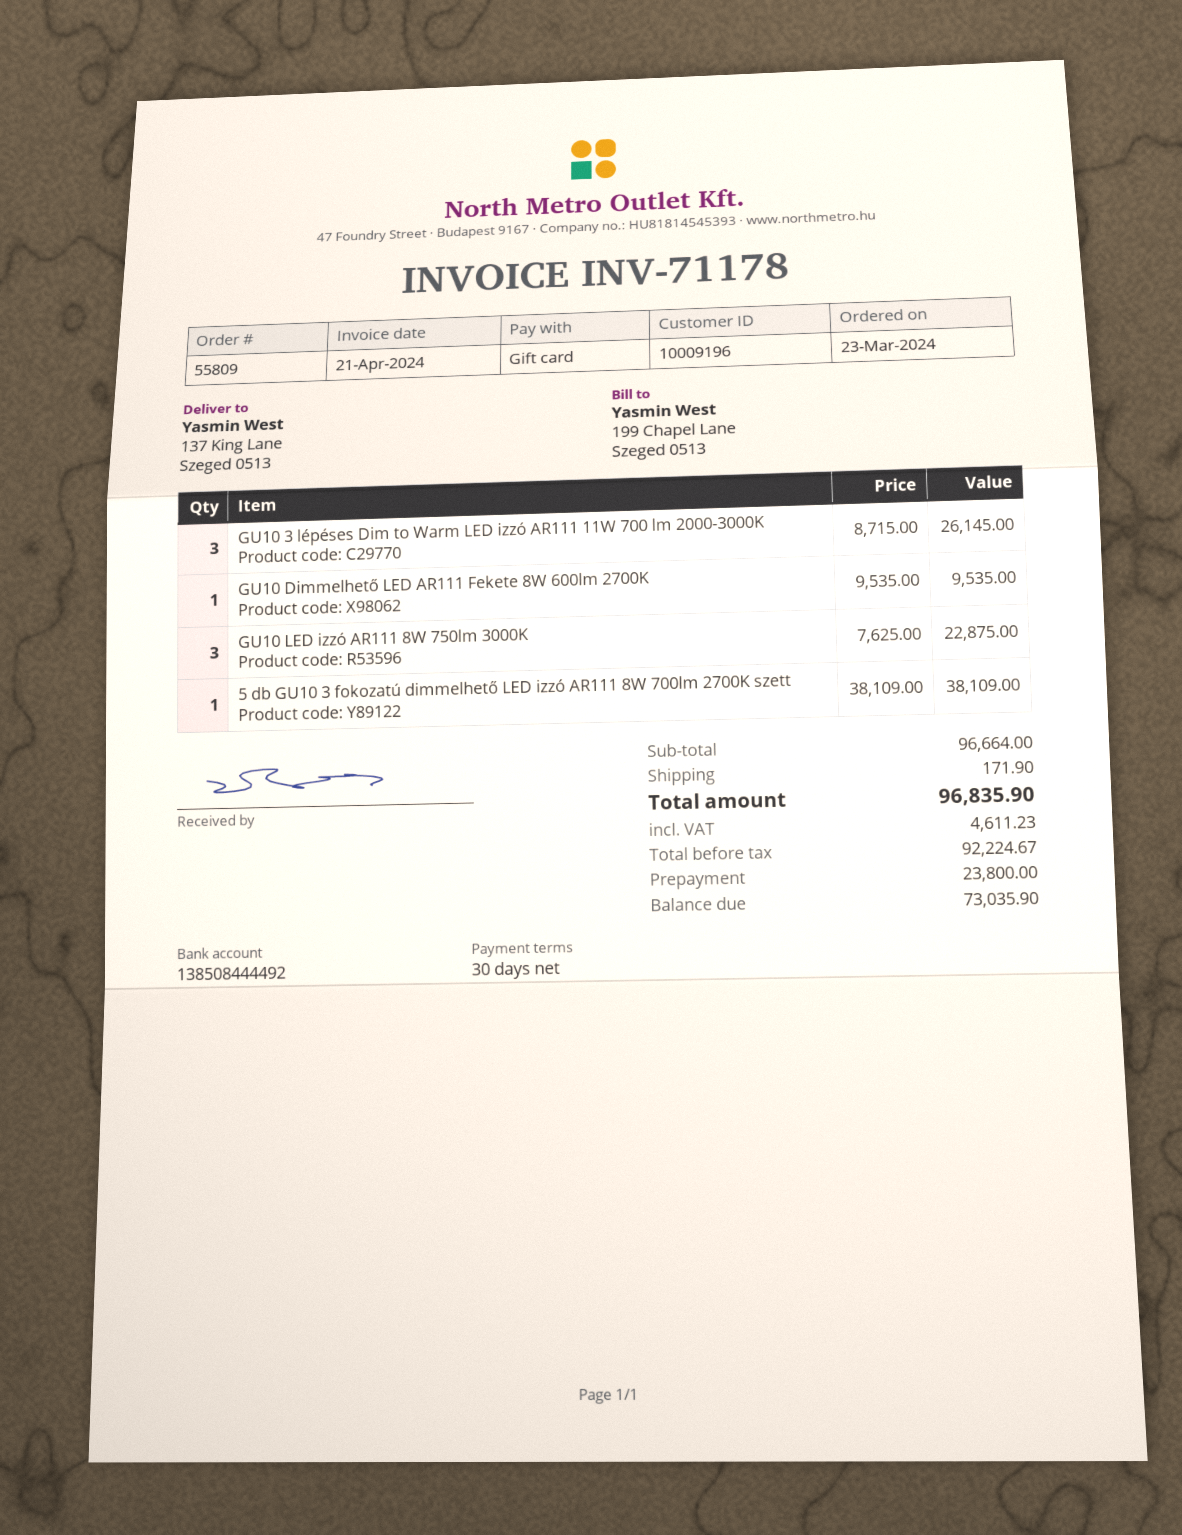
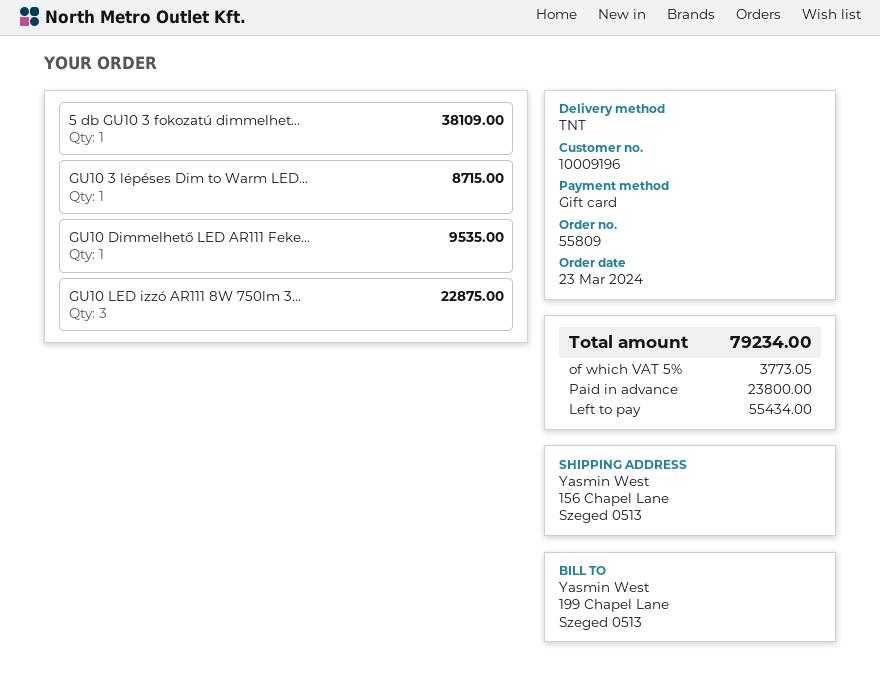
ship to: 137 King Lane, Szeged 0513 -> 156 Chapel Lane, Szeged 0513
GU10 3 lépéses Dim to Warm LED izzó AR111 11W 700 lm 2000-3000K: 3 for 26145.00 -> 1 for 8715.00
shipping: 171.90 -> none
tax: 4611.23 -> 3773.05
total: 96835.90 -> 79234.00
balance: 73035.90 -> 55434.00

